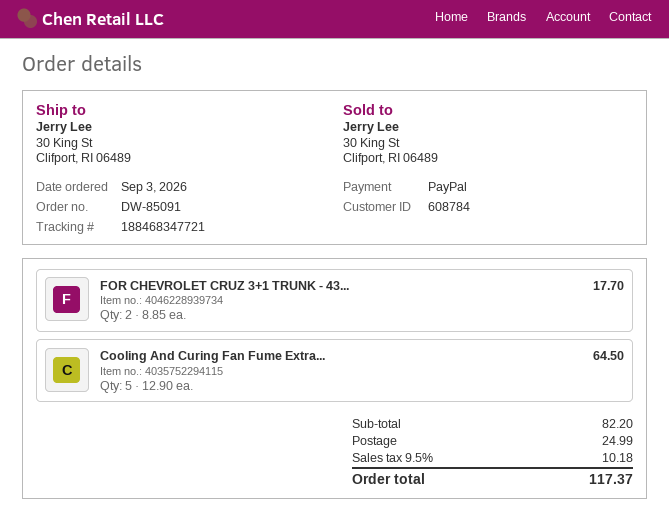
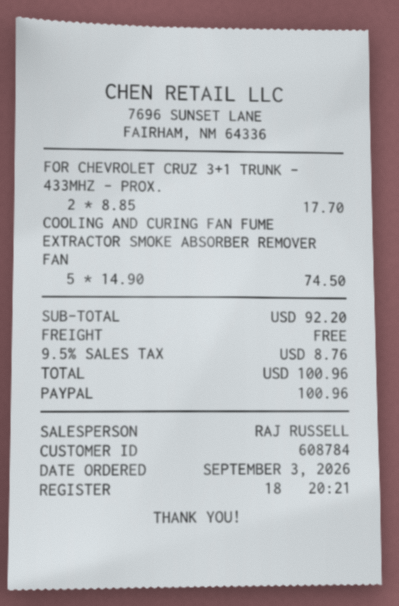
Cooling And Curing Fan Fume Extra...: 5 x 12.90 = 64.50 -> 5 x 14.90 = 74.50
subtotal: 82.20 -> 92.20
shipping: 24.99 -> 0.00
tax: 9.5% = 10.18 -> 9.5% = 8.76
total: 117.37 -> 100.96

